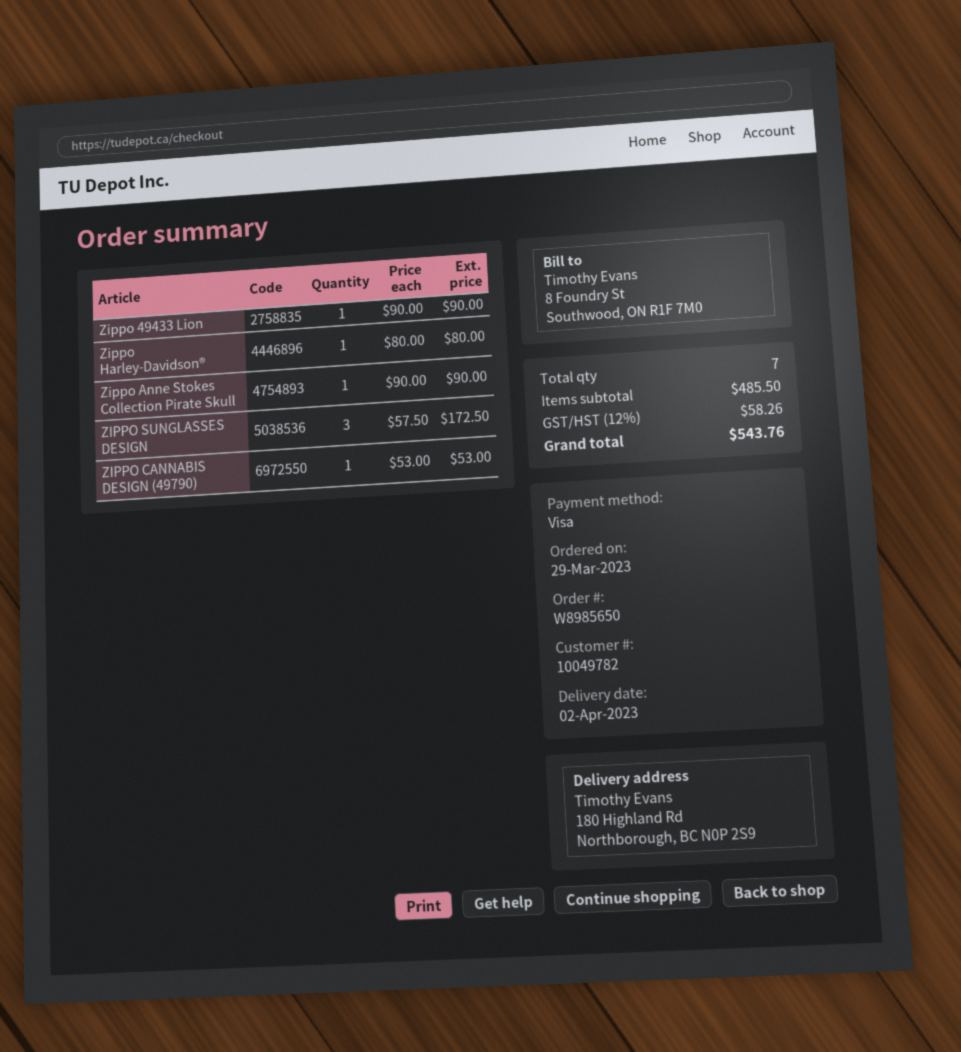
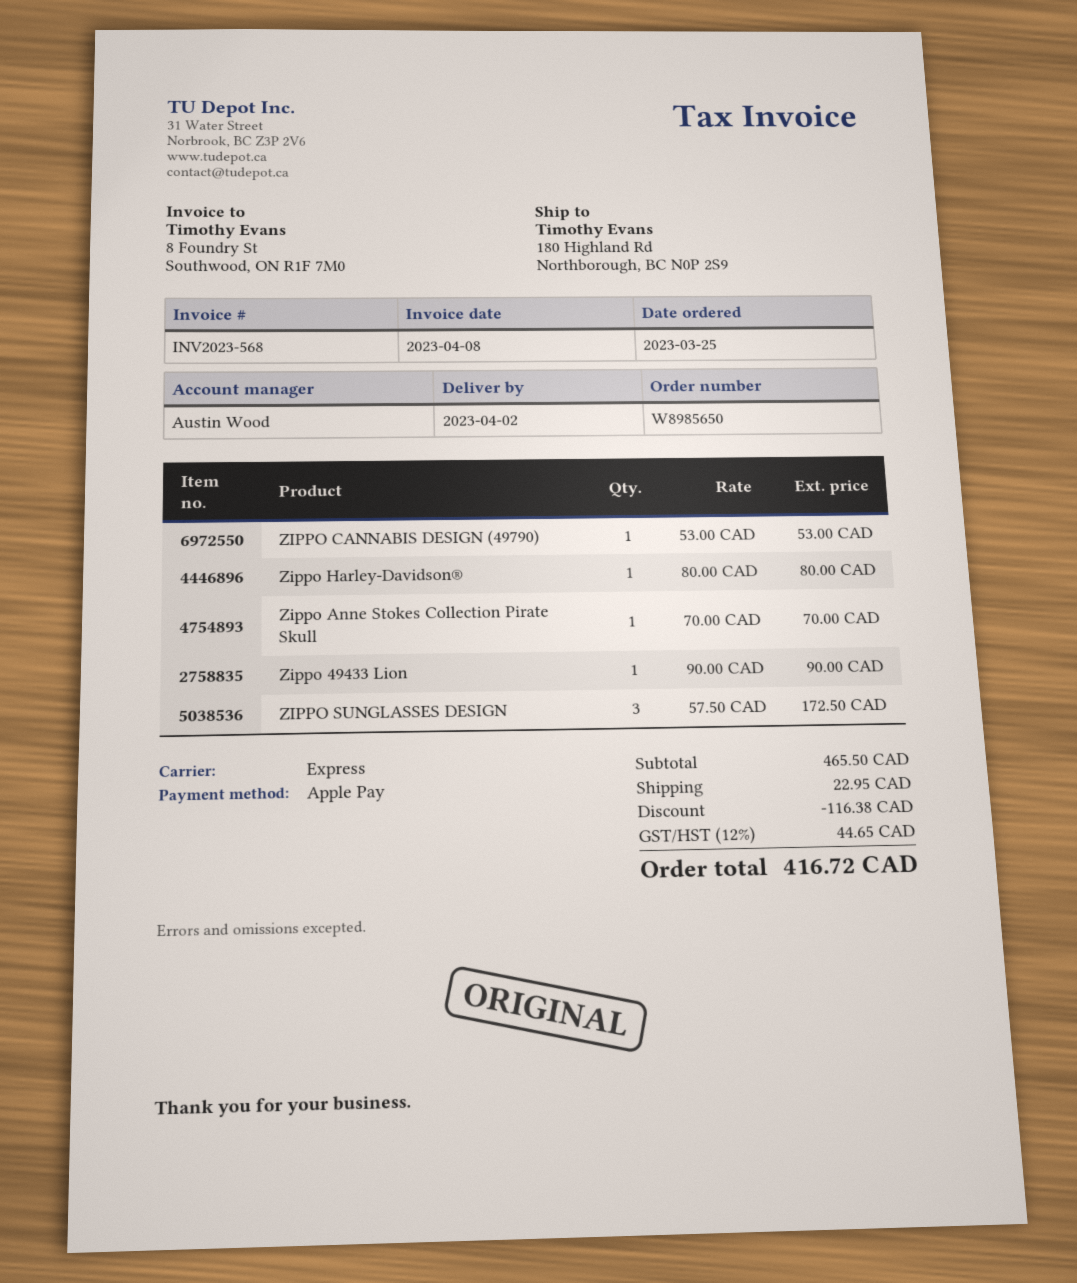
order date: 2023-03-29 -> 2023-03-25
payment method: Visa -> Apple Pay
Zippo Anne Stokes Collection Pirate Skull: 1 x 90.00 = 90.00 -> 1 x 70.00 = 70.00
subtotal: 485.50 -> 465.50
discount: none -> 116.38
shipping: none -> 22.95
tax: 12% = 58.26 -> 12% = 44.65
total: 543.76 -> 416.72

